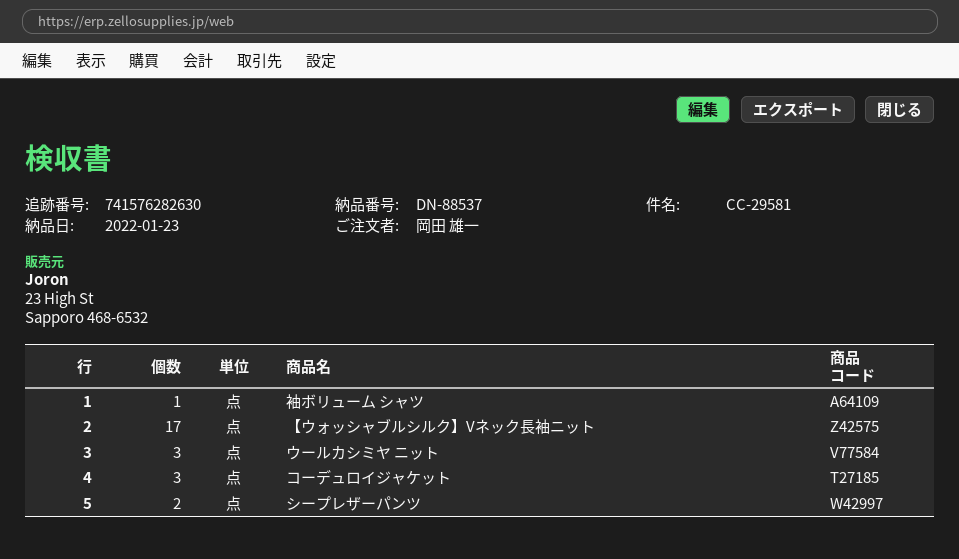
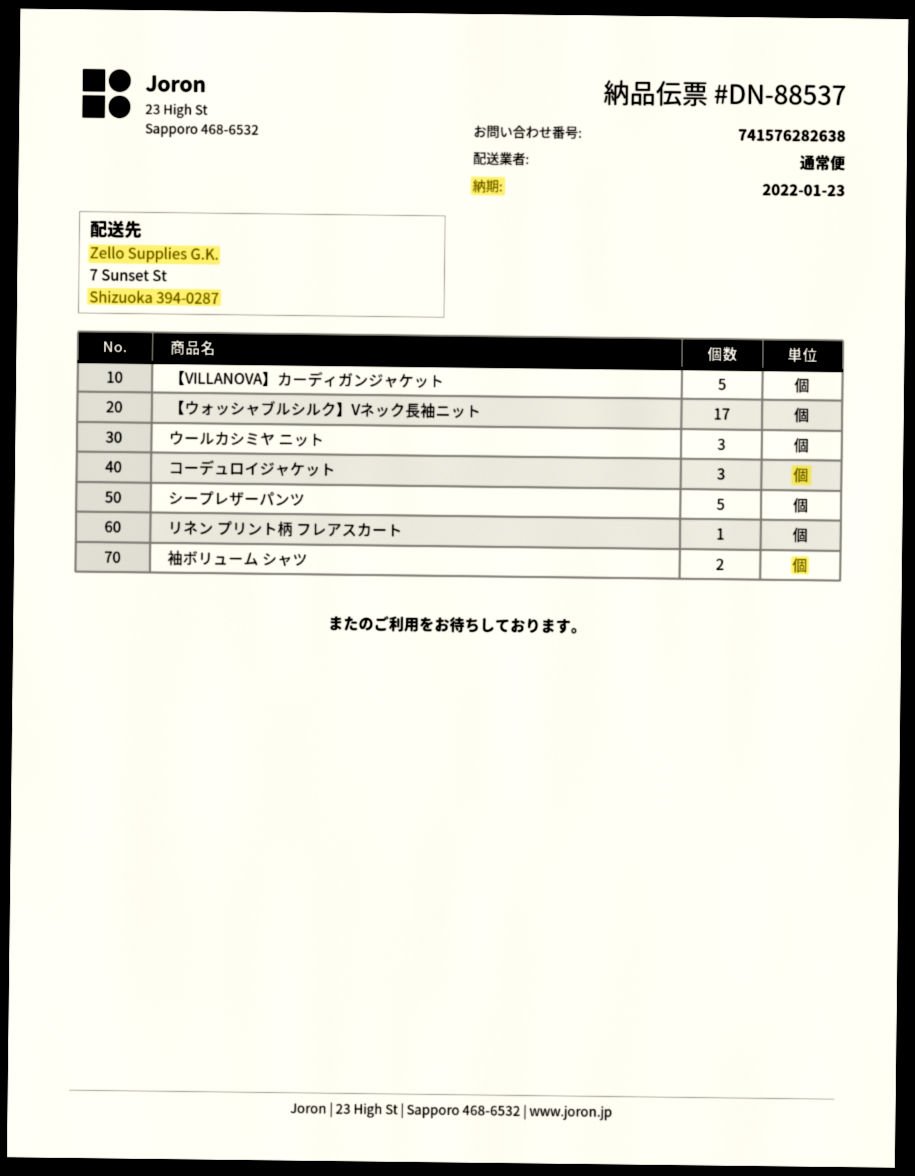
tracking number: 741576282630 -> 741576282638
袖ボリューム シャツ: 1 -> 2
シープレザーパンツ: 2 -> 5
【VILLANOVA】カーディガンジャケット: none -> 5
リネン プリント柄 フレアスカート: none -> 1

